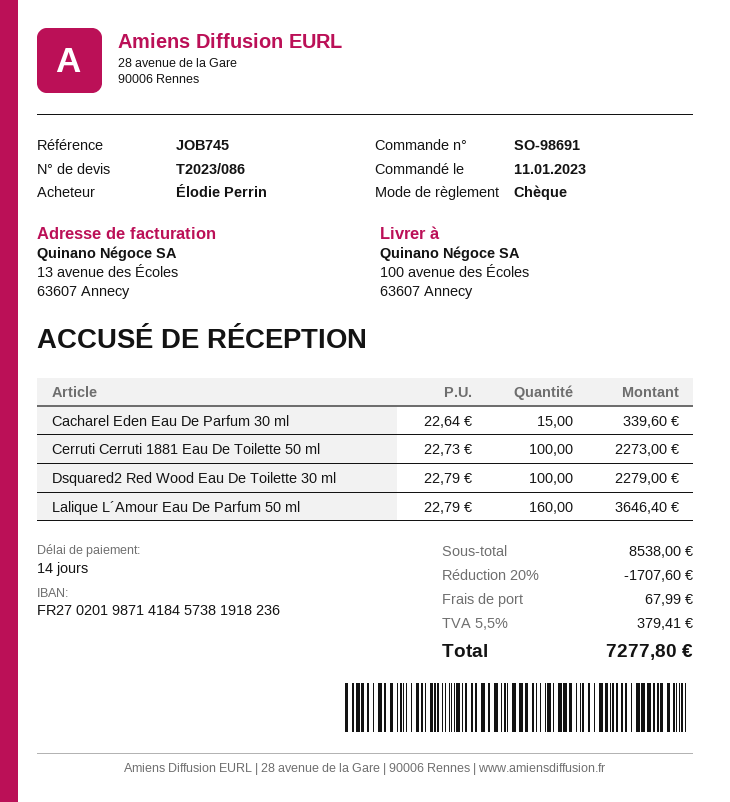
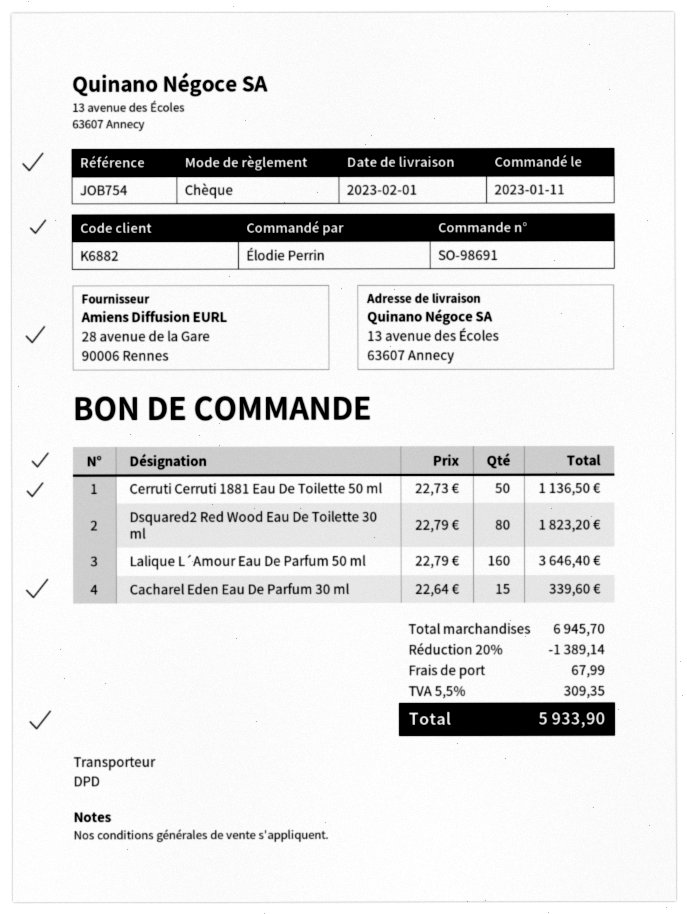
reference: JOB745 -> JOB754
ship to: 100 avenue des Écoles, 63607 Annecy -> 13 avenue des Écoles, 63607 Annecy
Cerruti Cerruti 1881 Eau De Toilette 50 ml: 100 x 22.73 = 2273.00 -> 50 x 22.73 = 1136.50
Dsquared2 Red Wood Eau De Toilette 30 ml: 100 x 22.79 = 2279.00 -> 80 x 22.79 = 1823.20
subtotal: 8538.00 -> 6945.70
discount: 20% = 1707.60 -> 20% = 1389.14
tax: 5.5% = 379.41 -> 5.5% = 309.35
total: 7277.80 -> 5933.90

